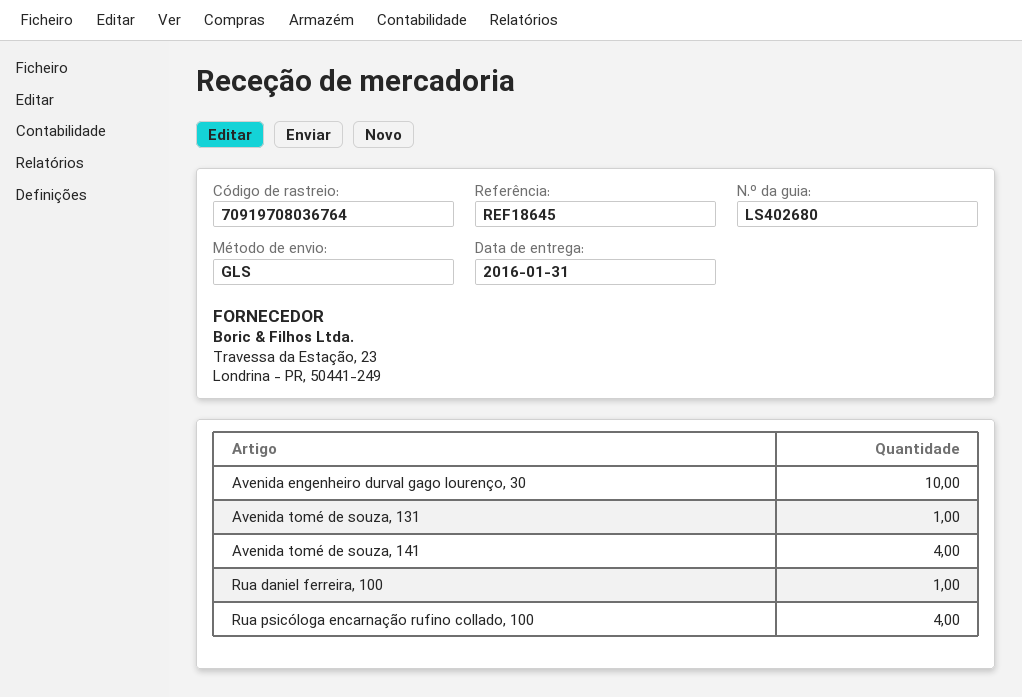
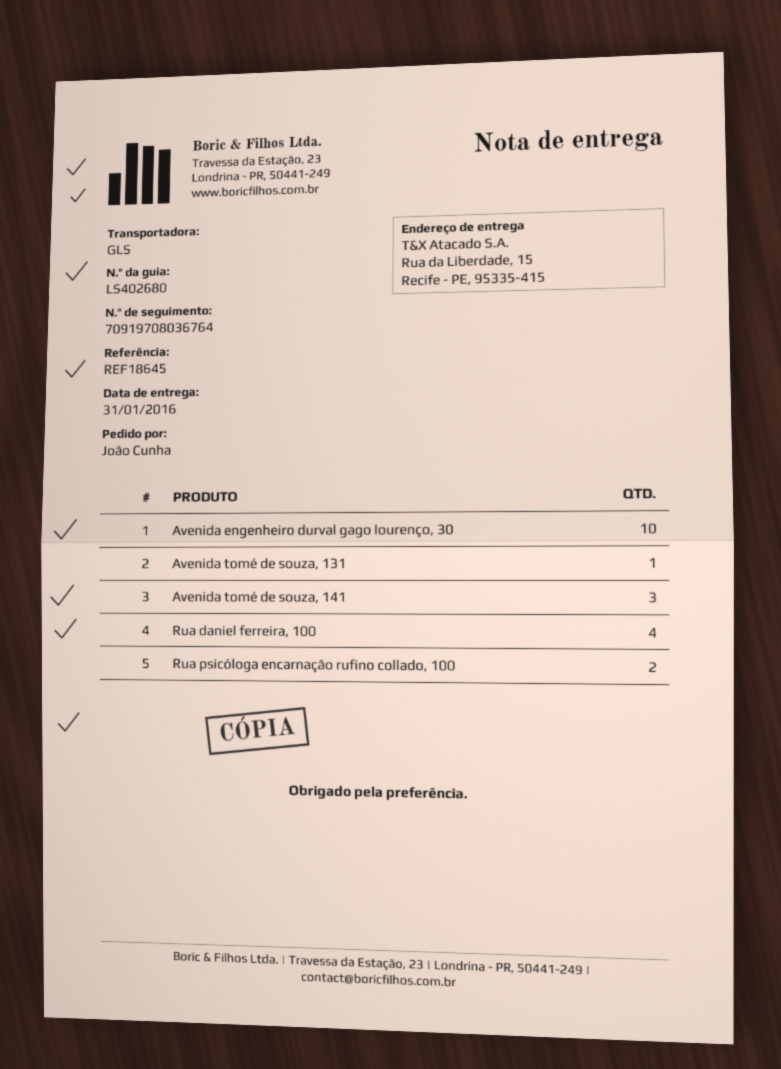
Avenida tomé de souza, 141: 4 -> 3
Rua daniel ferreira, 100: 1 -> 4
Rua psicóloga encarnação rufino collado, 100: 4 -> 2

